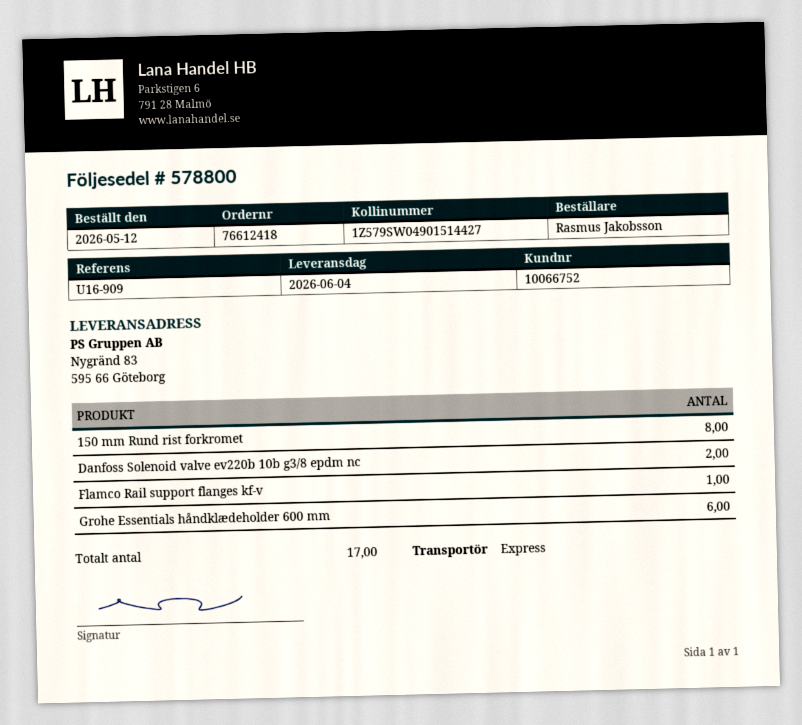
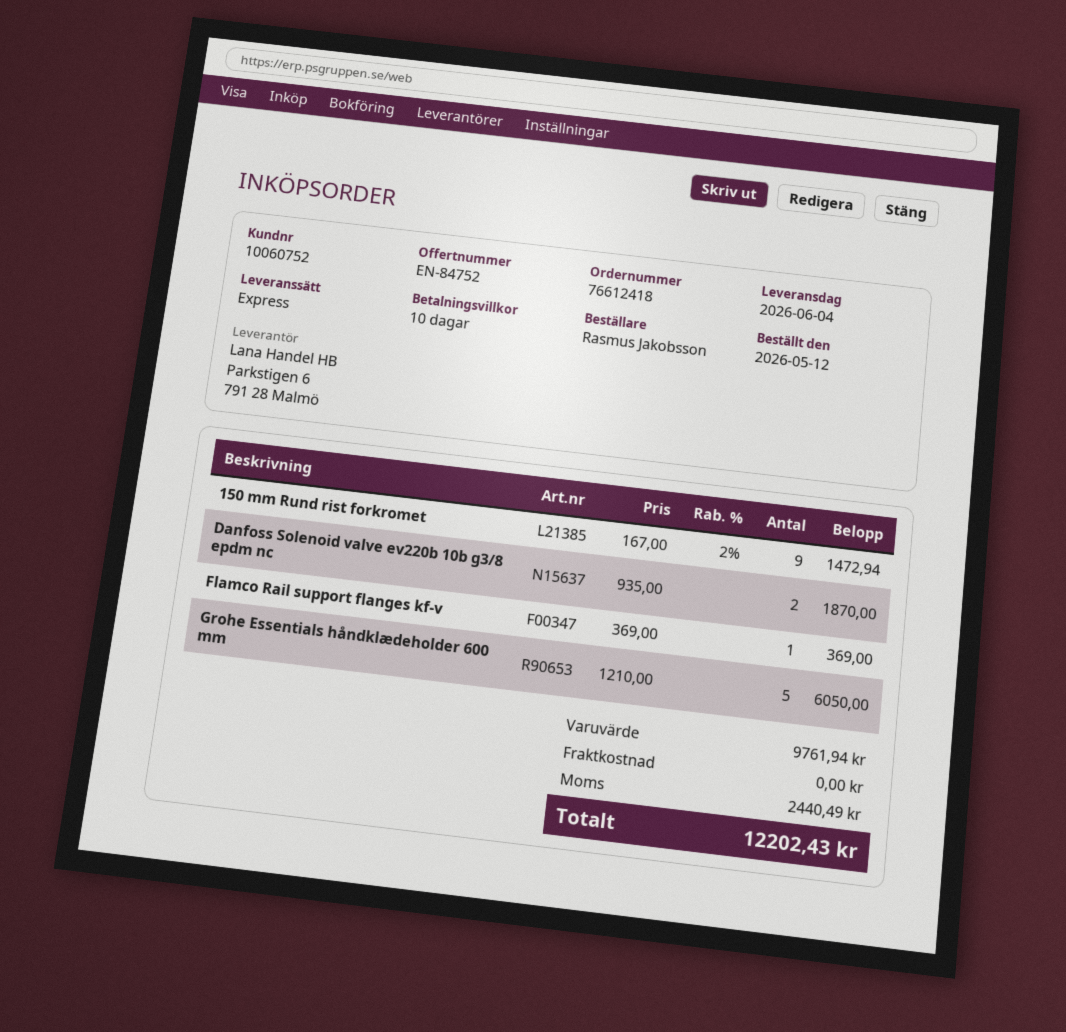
customer number: 10066752 -> 10060752
150 mm Rund rist forkromet: 8 -> 9
Grohe Essentials håndklædeholder 600 mm: 6 -> 5

